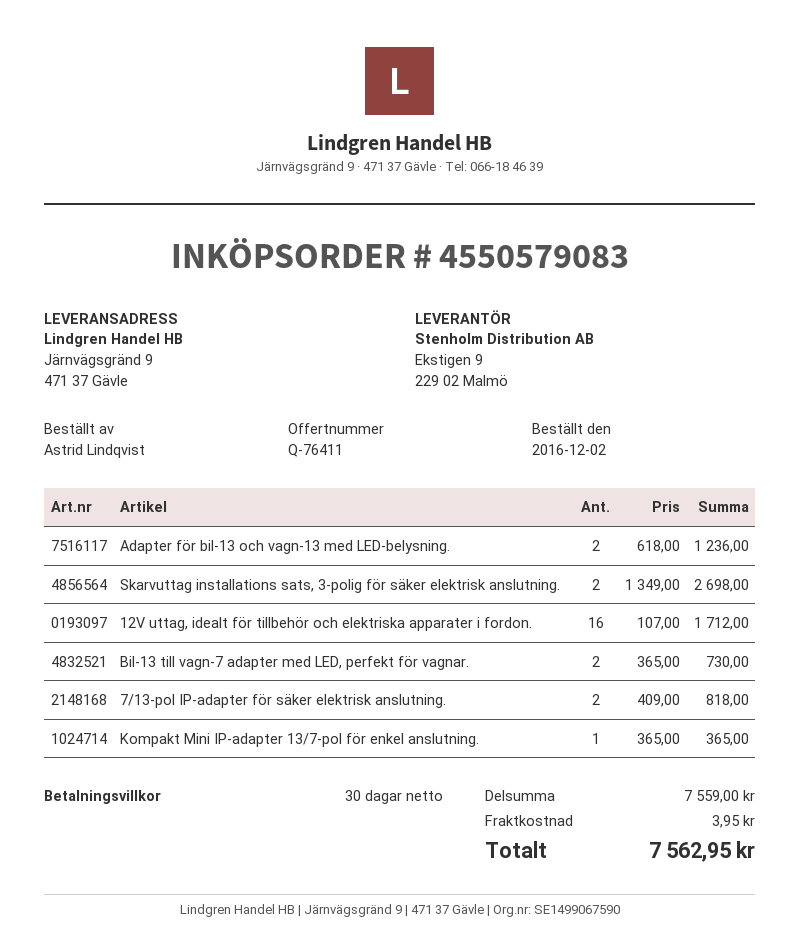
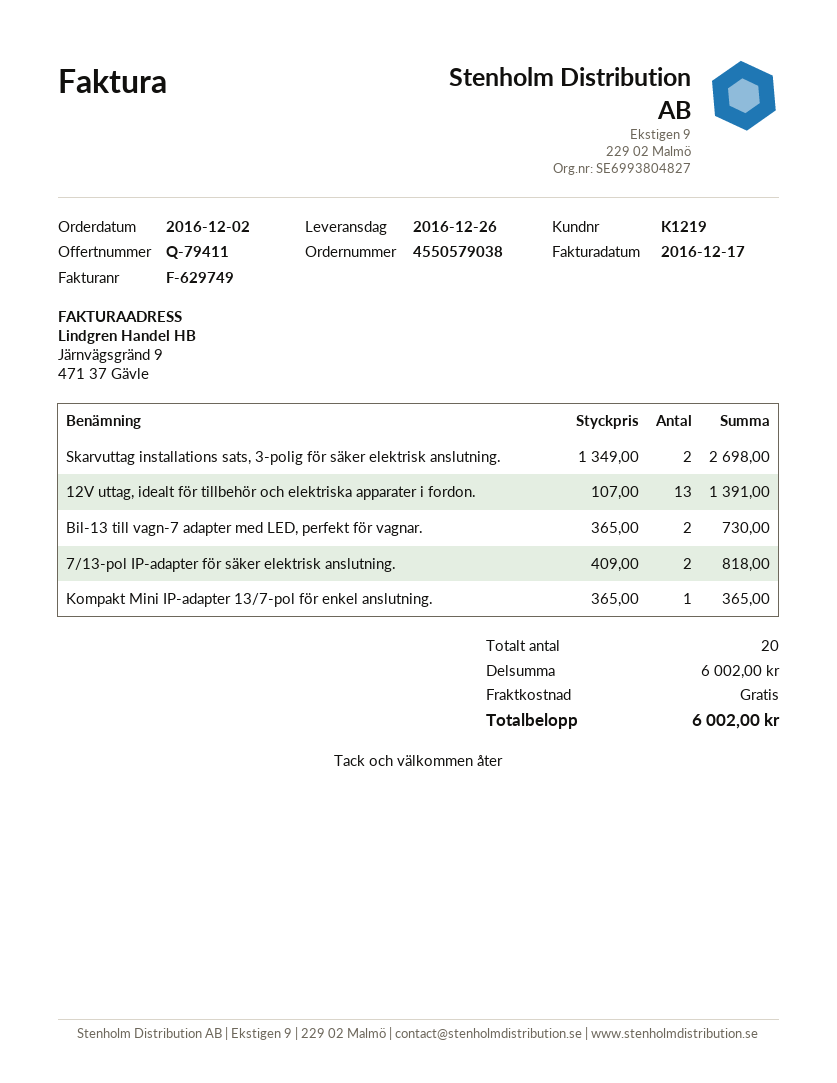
quote number: Q-76411 -> Q-79411
order number: 4550579083 -> 4550579038
Adapter för bil-13 och vagn-13 med LED-belysning.: 2 x 618.00 = 1236.00 -> none
12V uttag, idealt för tillbehör och elektriska apparater i fordon.: 16 x 107.00 = 1712.00 -> 13 x 107.00 = 1391.00
subtotal: 7559.00 -> 6002.00
shipping: 3.95 -> 0.00
total: 7562.95 -> 6002.00

